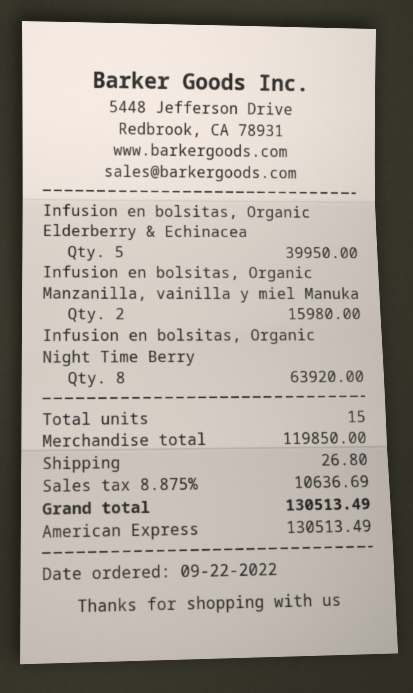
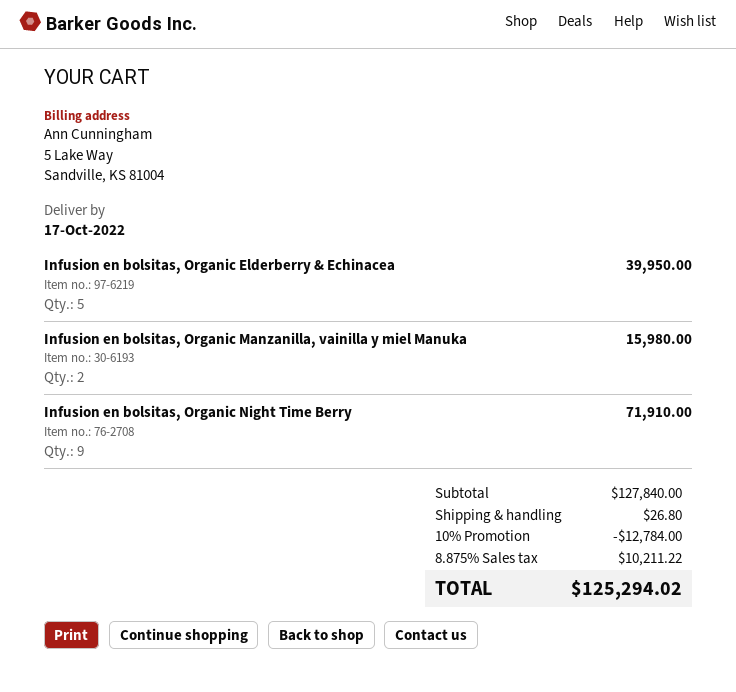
Infusion en bolsitas, Organic Night Time Berry: 8 for 63920.00 -> 9 for 71910.00
subtotal: 119850.00 -> 127840.00
discount: none -> 10% = 12784.00
tax: 8.875% = 10636.69 -> 8.875% = 10211.22
total: 130513.49 -> 125294.02

